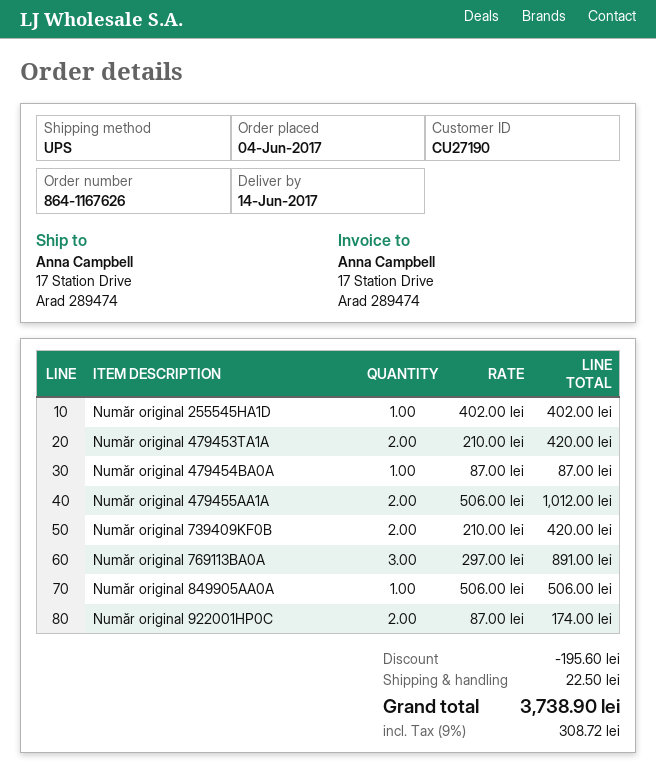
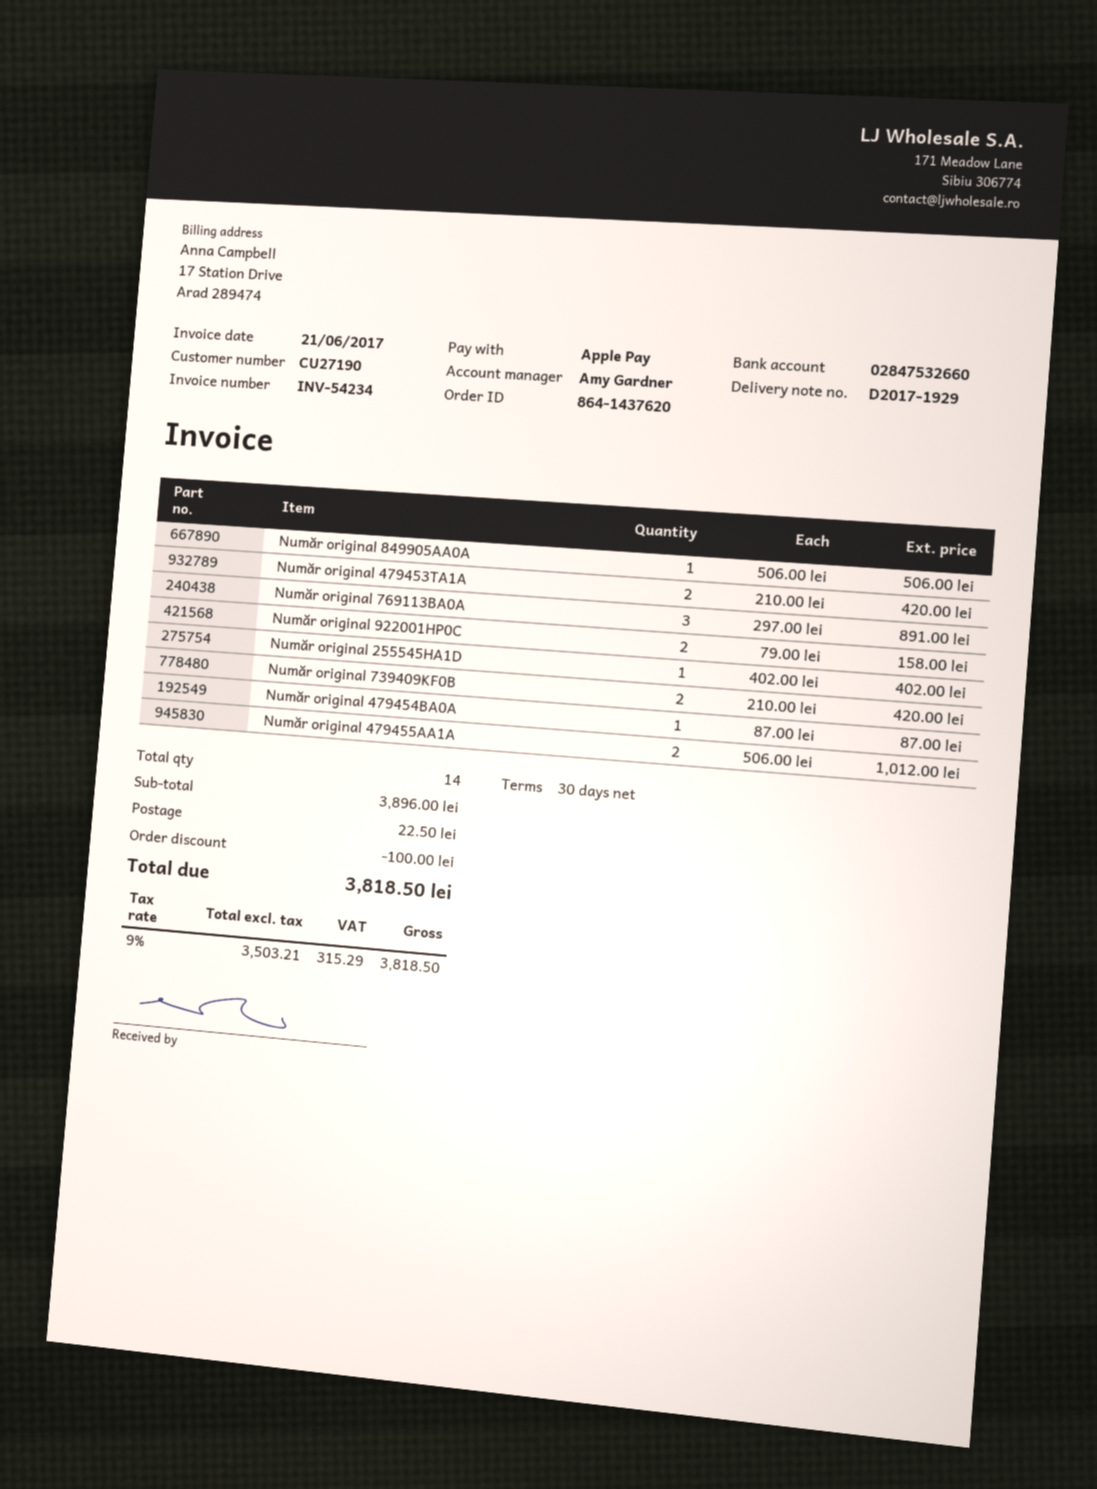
order number: 864-1167626 -> 864-1437620
Număr original 922001HP0C: 2 x 87.00 = 174.00 -> 2 x 79.00 = 158.00
discount: 195.60 -> 100.00
tax: 9% = 308.72 -> 9% = 315.29
total: 3738.90 -> 3818.50

